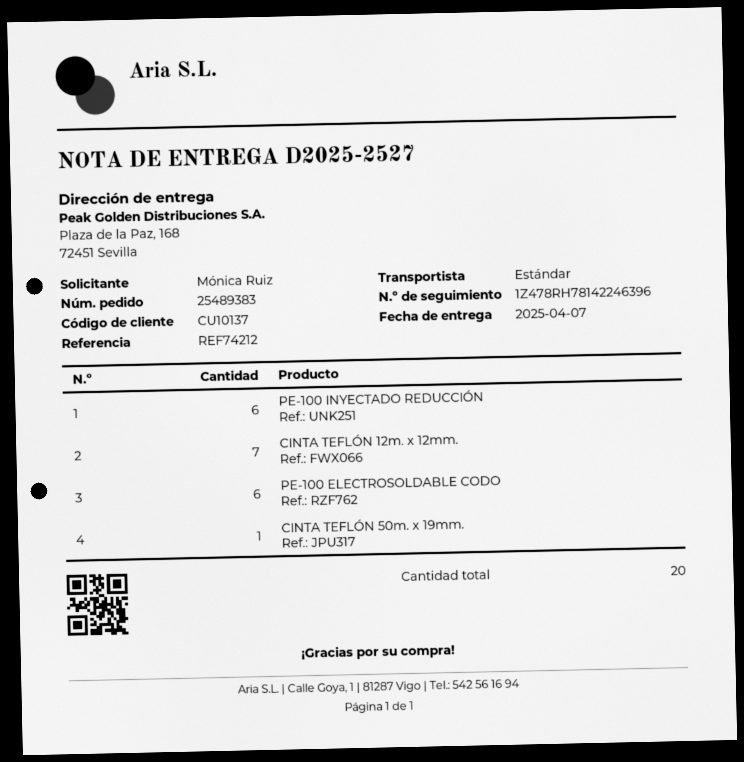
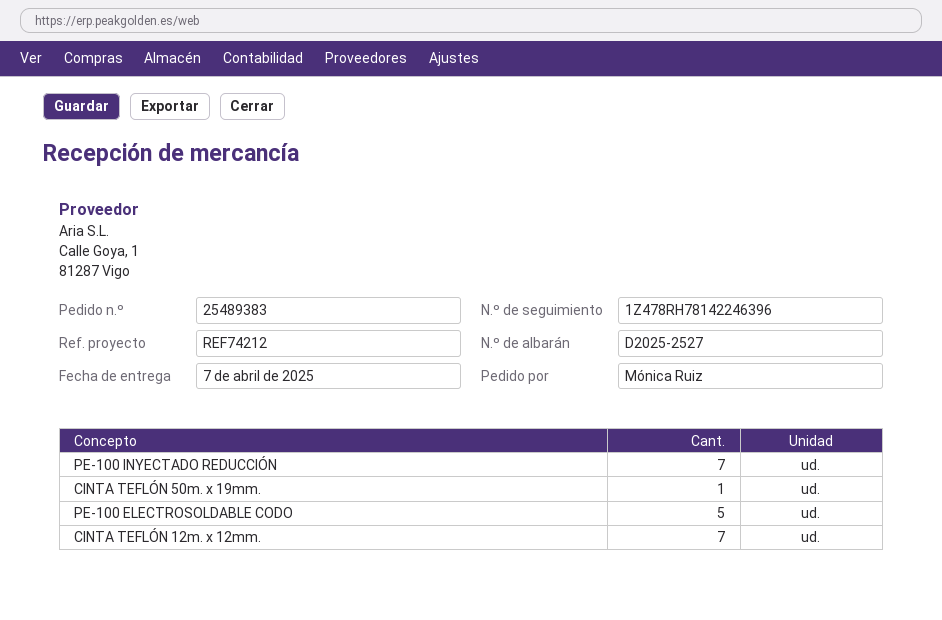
PE-100 INYECTADO REDUCCIÓN: 6 -> 7
PE-100 ELECTROSOLDABLE CODO: 6 -> 5

